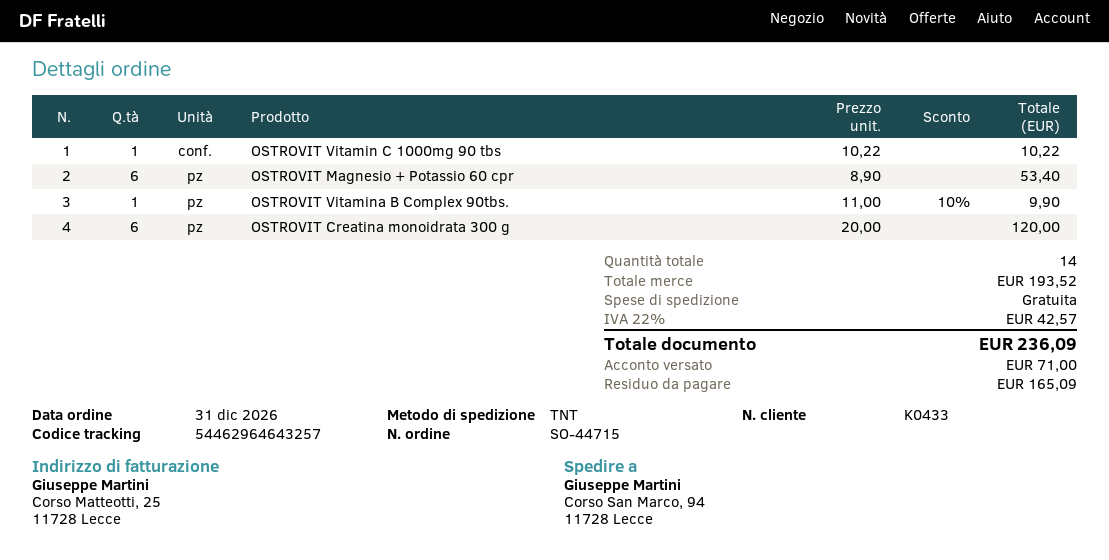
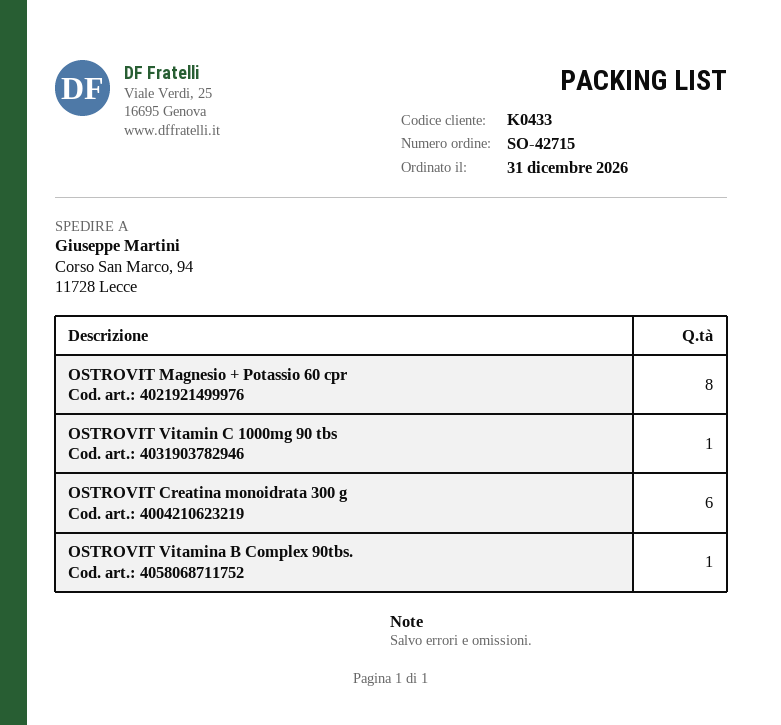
order number: SO-44715 -> SO-42715
OSTROVIT Magnesio + Potassio 60 cpr: 6 -> 8

